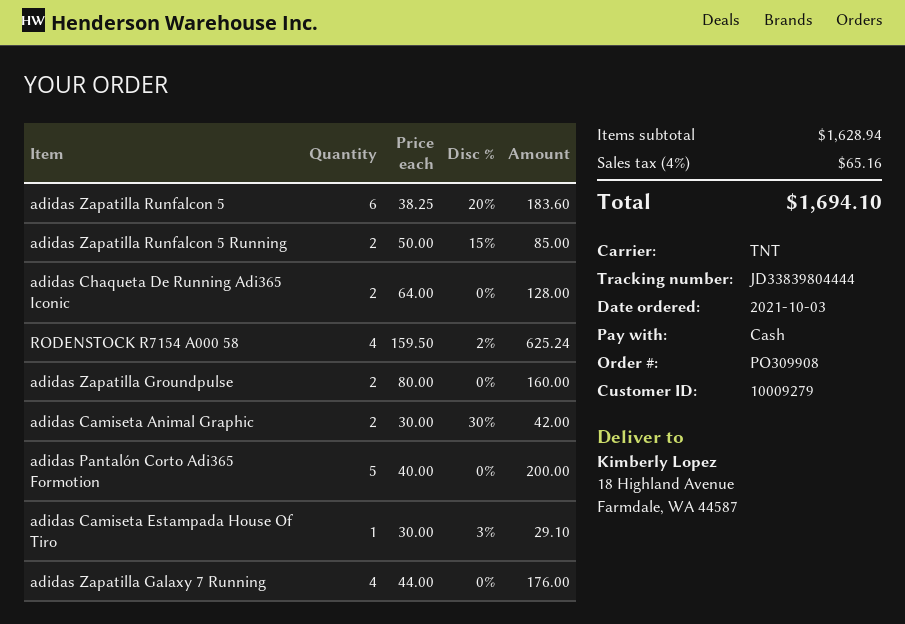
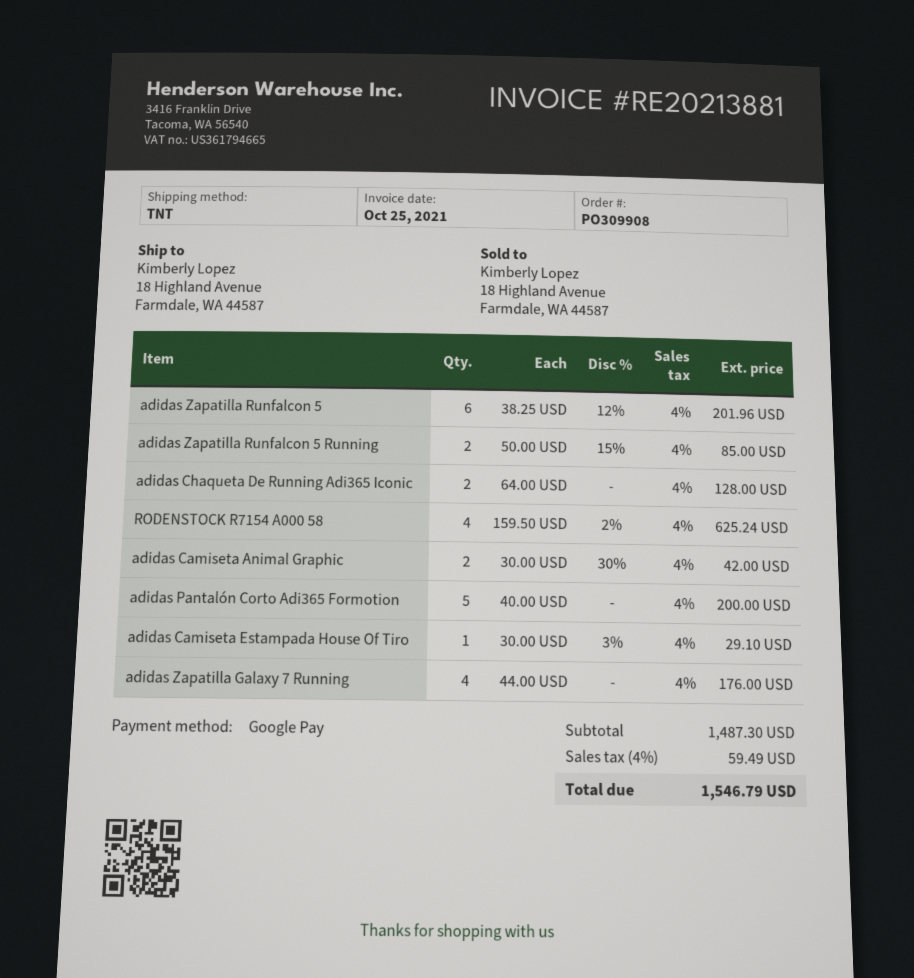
payment method: cash -> Google Pay
adidas Zapatilla Runfalcon 5: 6 x 38.25 - 20% = 183.60 -> 6 x 38.25 - 12% = 201.96
adidas Zapatilla Groundpulse: 2 x 80.00 = 160.00 -> none
subtotal: 1628.94 -> 1487.30
tax: 4% = 65.16 -> 4% = 59.49
total: 1694.10 -> 1546.79

